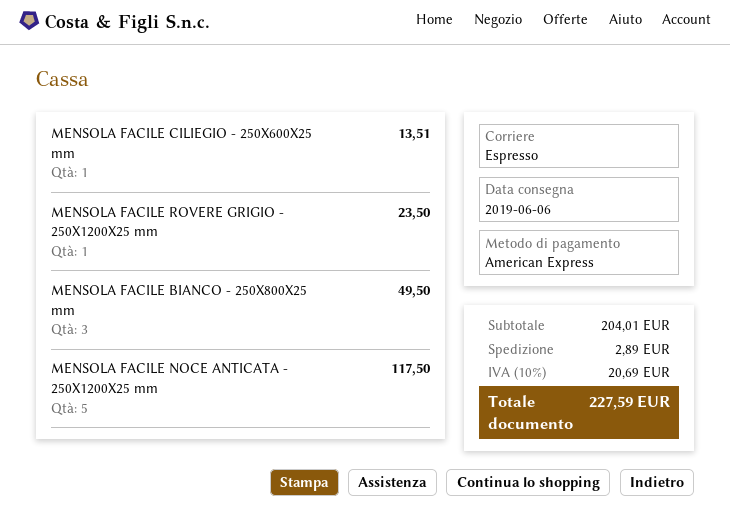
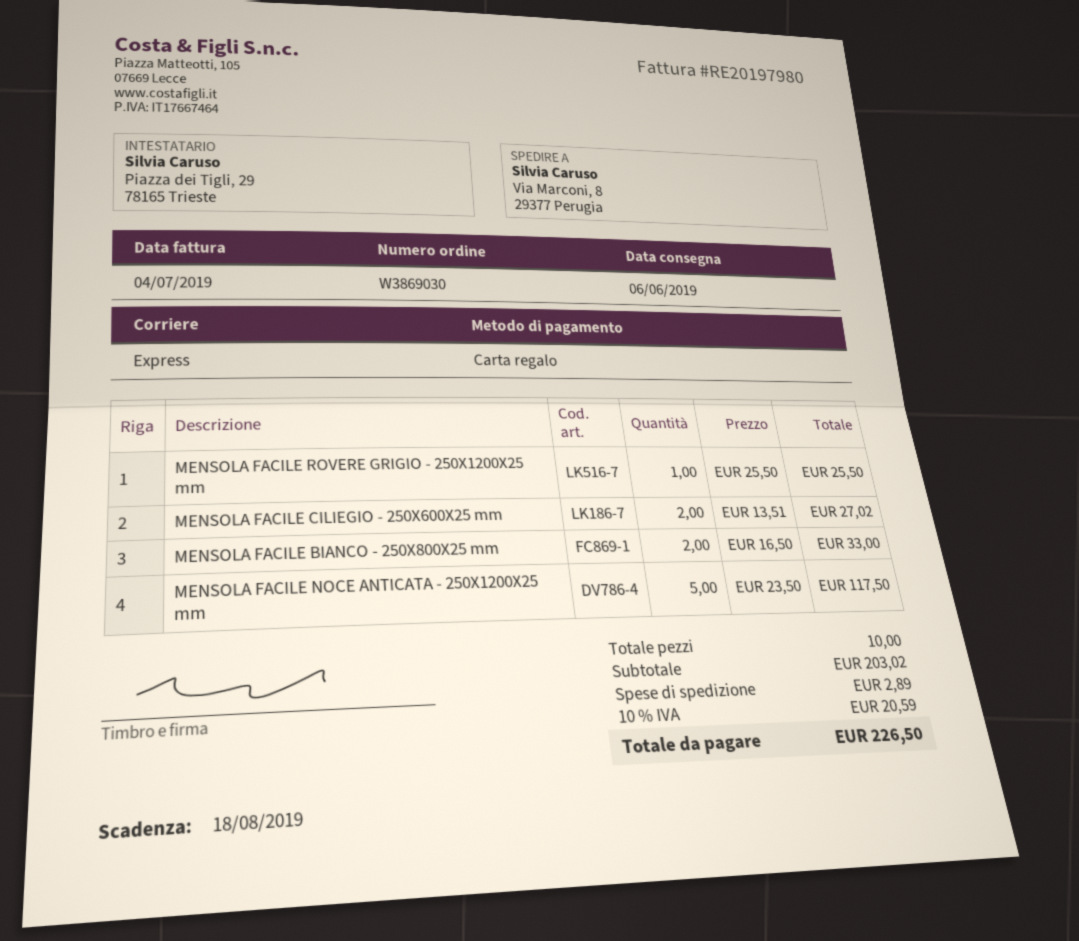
payment method: American Express -> gift card
MENSOLA FACILE CILIEGIO - 250X600X25 mm: 1 for 13.51 -> 2 for 27.02
MENSOLA FACILE ROVERE GRIGIO - 250X1200X25 mm: 1 for 23.50 -> 1 for 25.50
MENSOLA FACILE BIANCO - 250X800X25 mm: 3 for 49.50 -> 2 for 33.00
subtotal: 204.01 -> 203.02
tax: 10% = 20.69 -> 10% = 20.59
total: 227.59 -> 226.50

